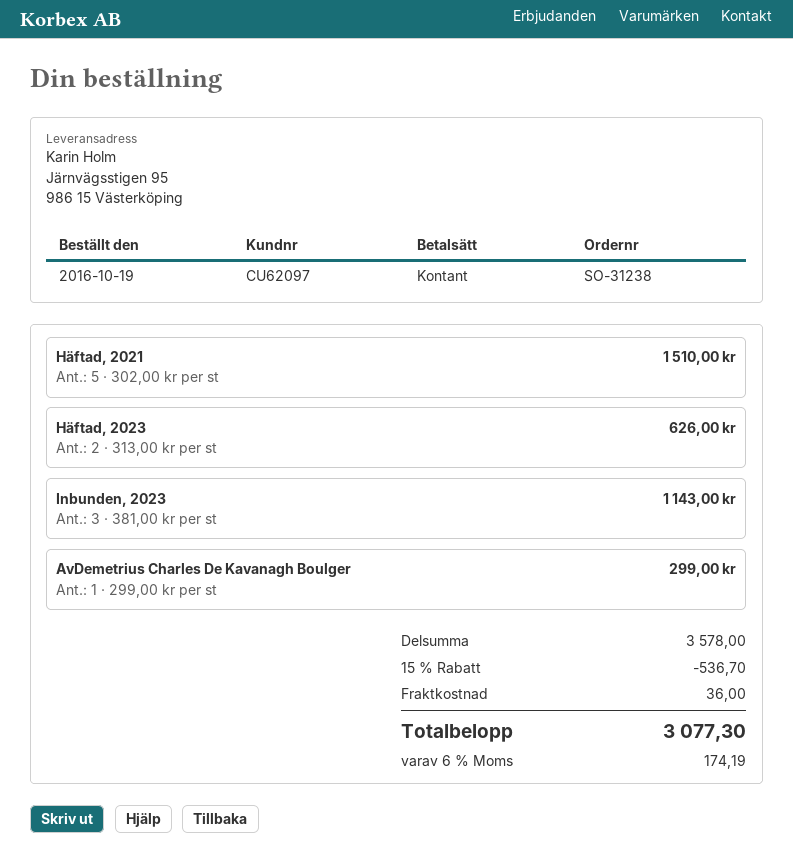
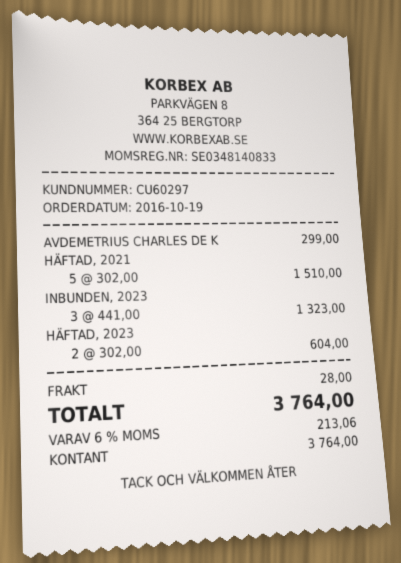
customer number: CU62097 -> CU60297
Häftad, 2023: 2 x 313.00 = 626.00 -> 2 x 302.00 = 604.00
Inbunden, 2023: 3 x 381.00 = 1143.00 -> 3 x 441.00 = 1323.00
discount: 15% = 536.70 -> none
shipping: 36.00 -> 28.00
tax: 6% = 174.19 -> 6% = 213.06
total: 3077.30 -> 3764.00

